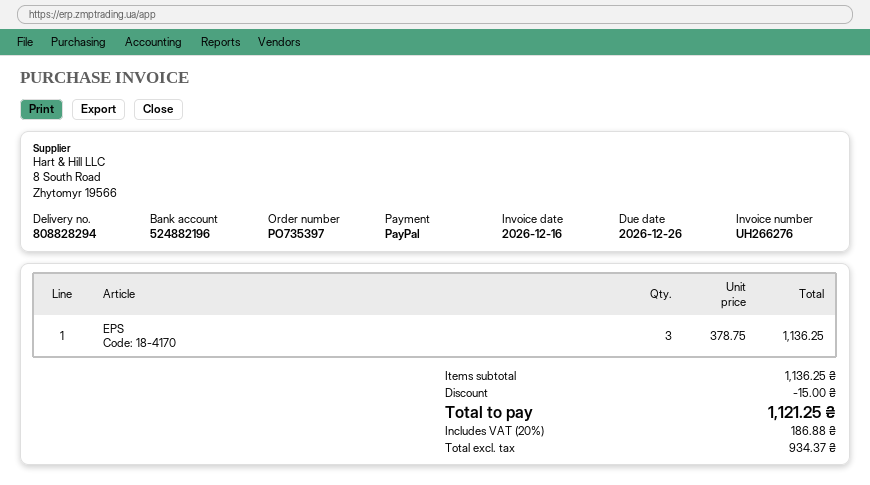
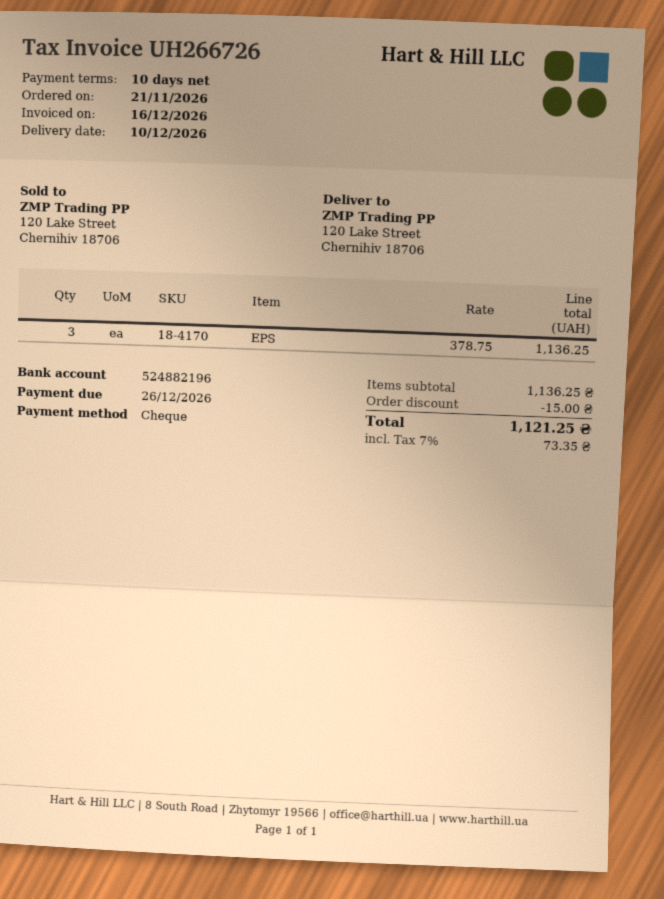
invoice number: UH266276 -> UH266726
payment method: PayPal -> cheque
tax: 20% = 186.88 -> 7% = 73.35

